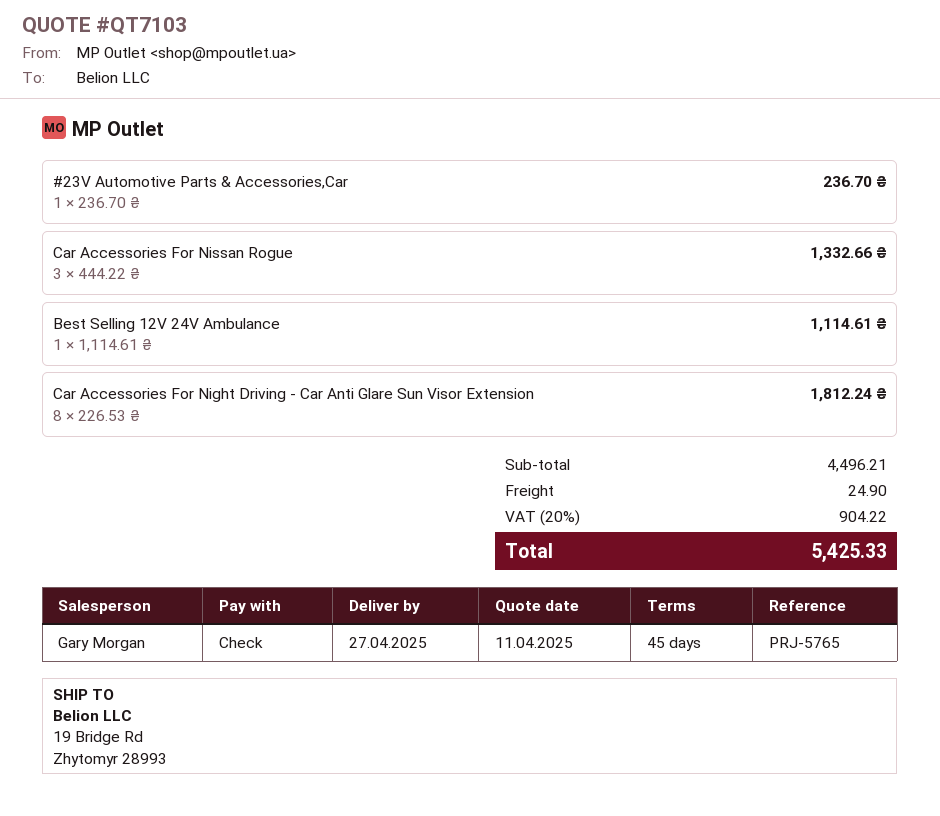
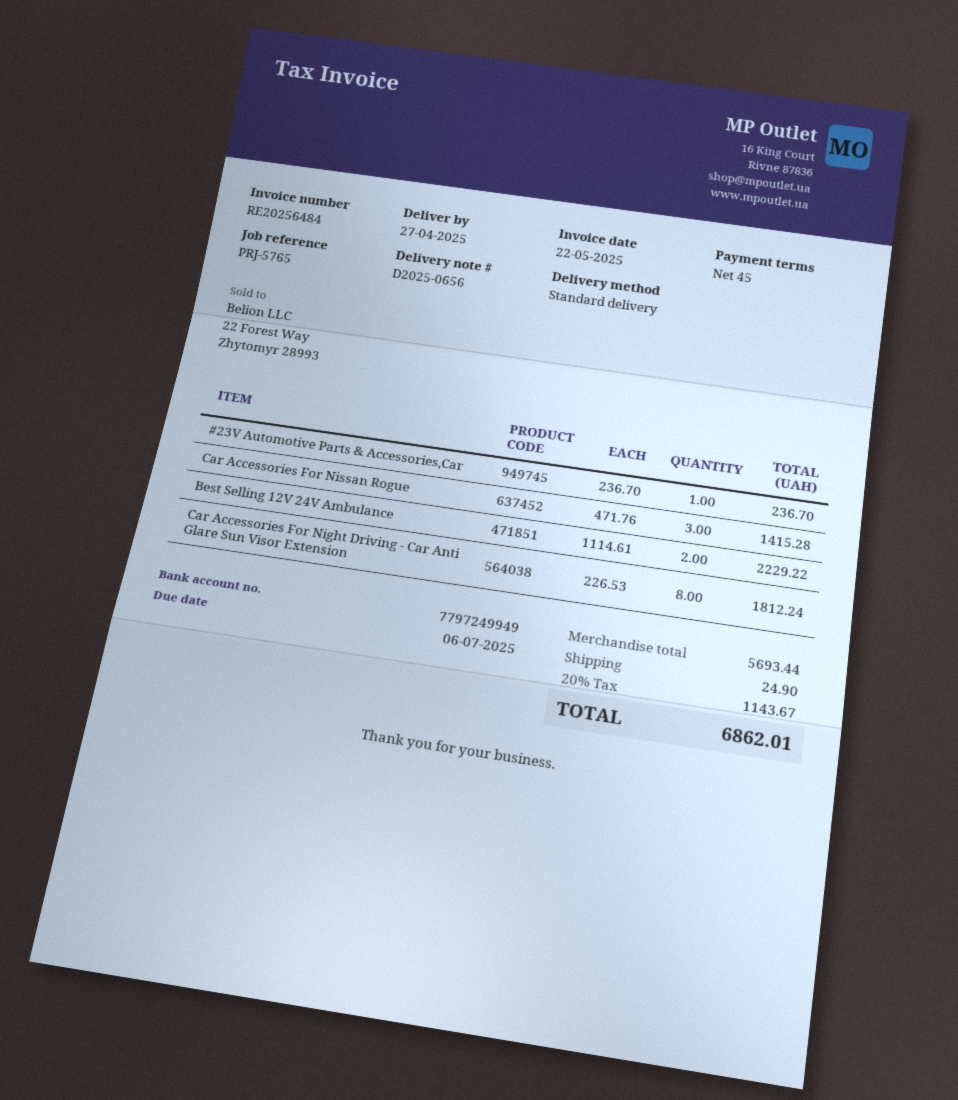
Car Accessories For Nissan Rogue: 3 x 444.22 = 1332.66 -> 3 x 471.76 = 1415.28
Best Selling 12V 24V Ambulance: 1 x 1114.61 = 1114.61 -> 2 x 1114.61 = 2229.22
subtotal: 4496.21 -> 5693.44
tax: 20% = 904.22 -> 20% = 1143.67
total: 5425.33 -> 6862.01

